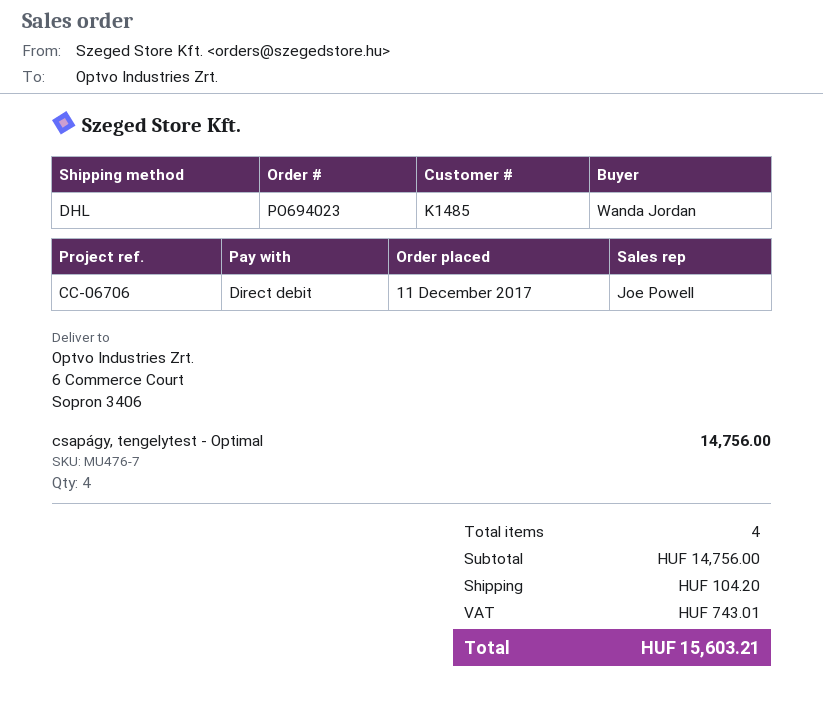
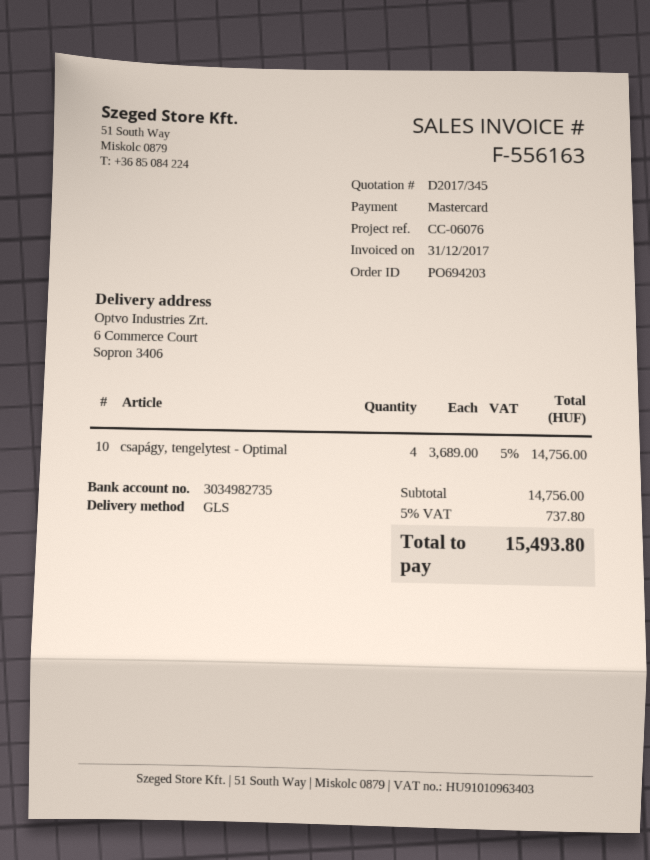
order number: PO694023 -> PO694203
reference: CC-06706 -> CC-06076
payment method: direct debit -> Mastercard
shipping method: DHL -> GLS
shipping: 104.20 -> none
tax: 743.01 -> 737.80
total: 15603.21 -> 15493.80

